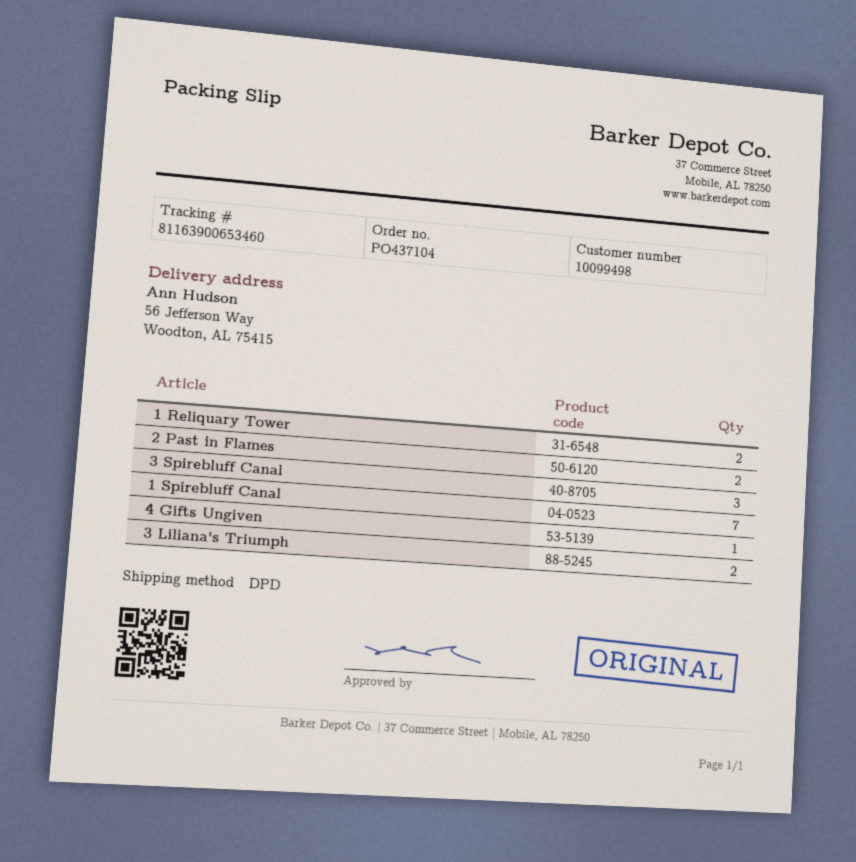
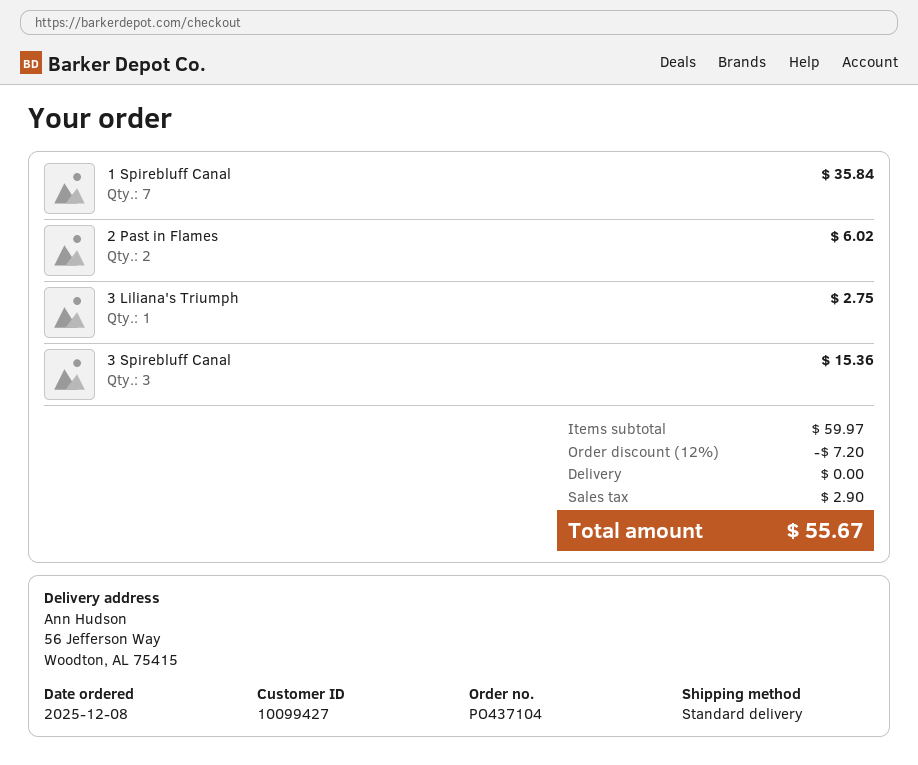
customer number: 10099498 -> 10099427
shipping method: DPD -> standard
1 Reliquary Tower: 2 -> none
4 Gifts Ungiven: 1 -> none
3 Liliana's Triumph: 2 -> 1

